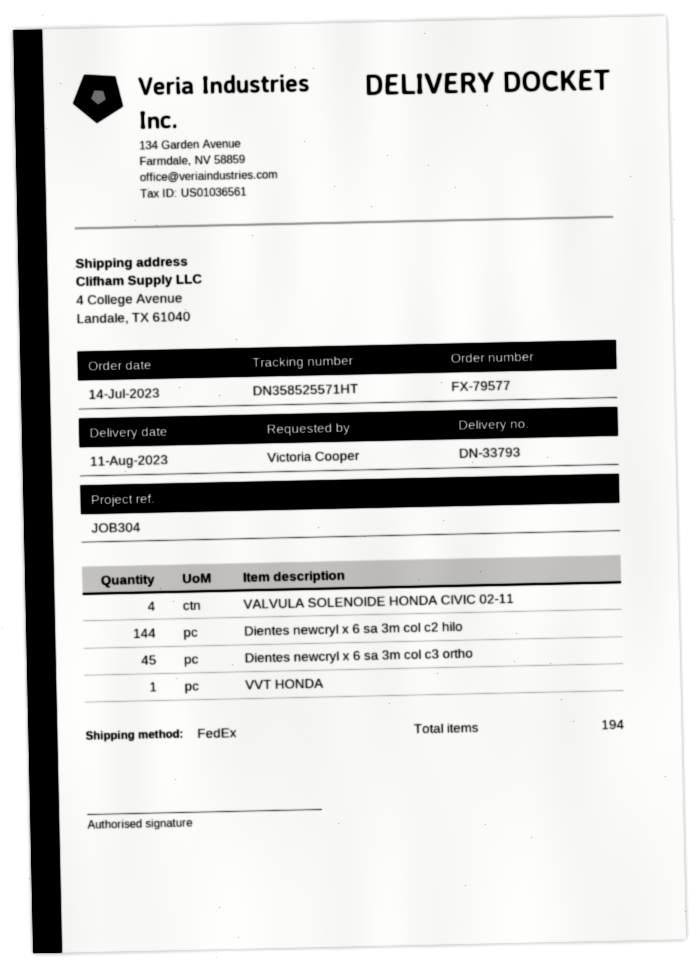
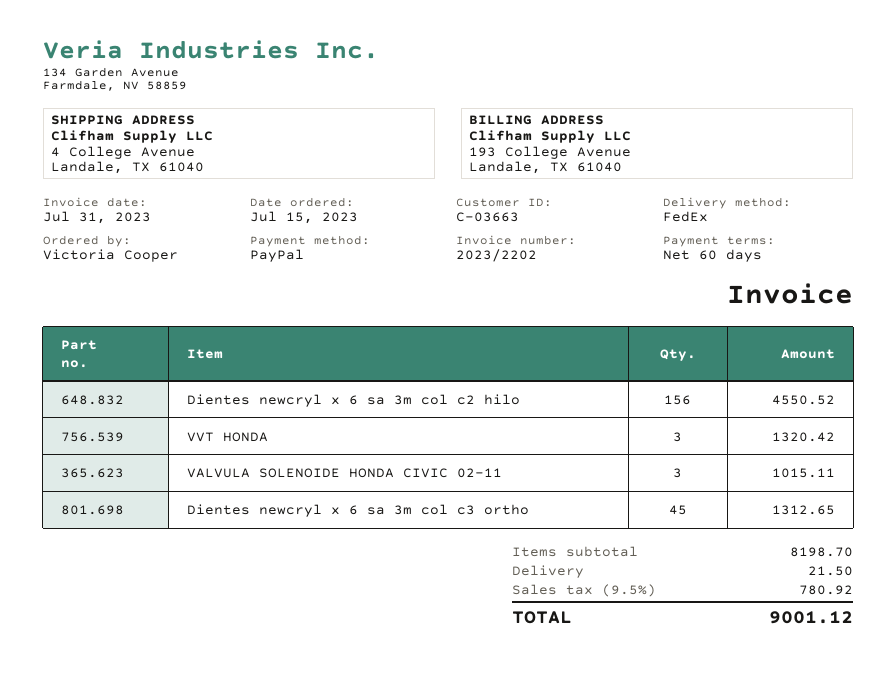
order date: 2023-07-14 -> 2023-07-15
VALVULA SOLENOIDE HONDA CIVIC 02-11: 4 -> 3
Dientes newcryl x 6 sa 3m col c2 hilo: 144 -> 156
VVT HONDA: 1 -> 3

